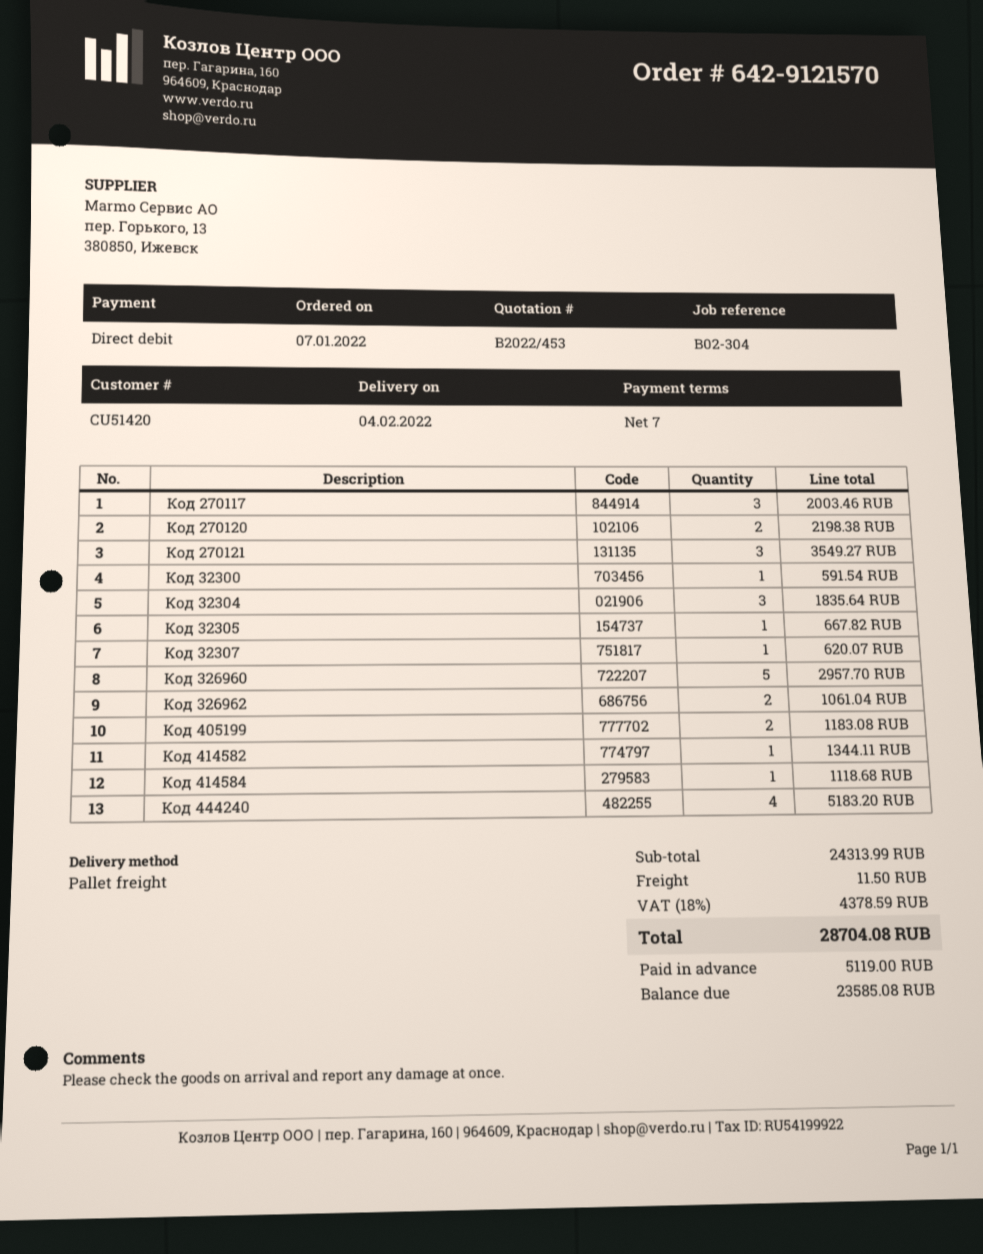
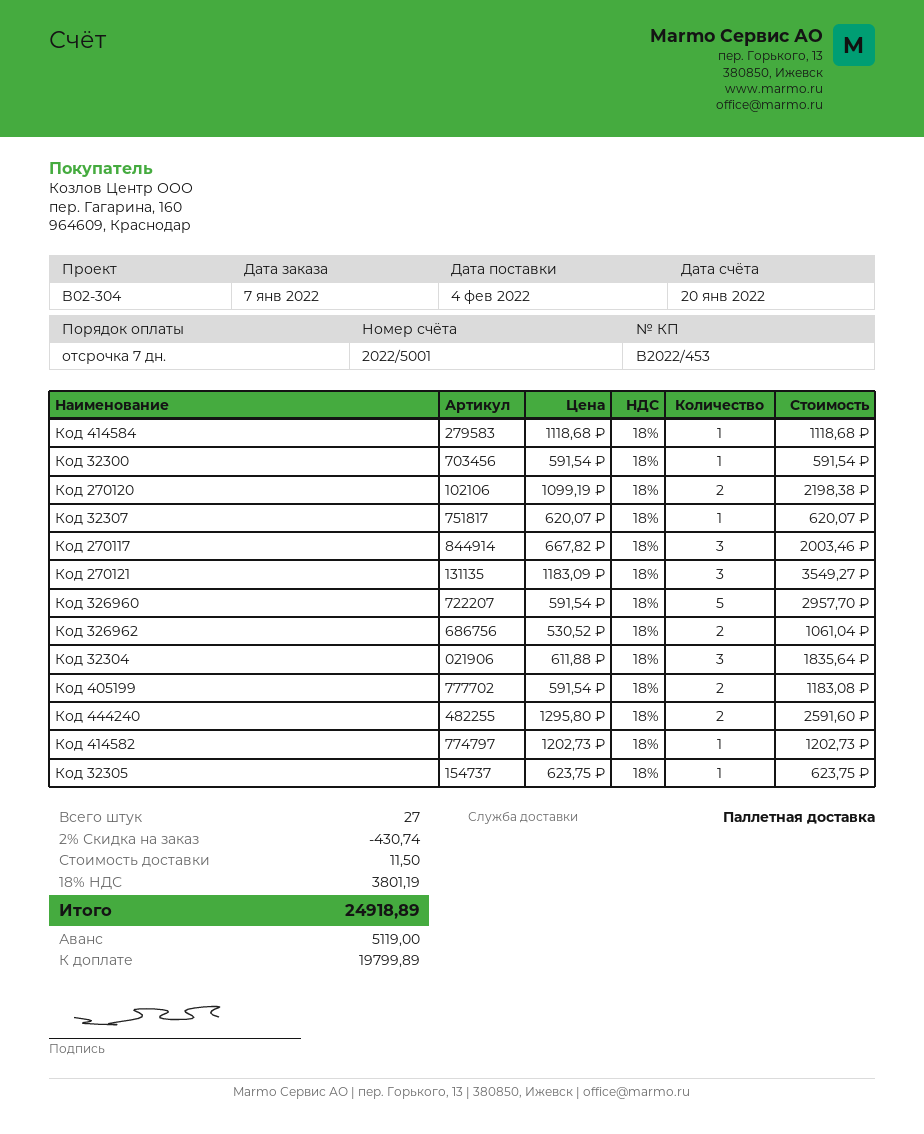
Код 32305: 1 for 667.82 -> 1 for 623.75
Код 414582: 1 for 1344.11 -> 1 for 1202.73
Код 444240: 4 for 5183.20 -> 2 for 2591.60
discount: none -> 2% = 430.74
tax: 18% = 4378.59 -> 18% = 3801.19
total: 28704.08 -> 24918.89
balance: 23585.08 -> 19799.89

